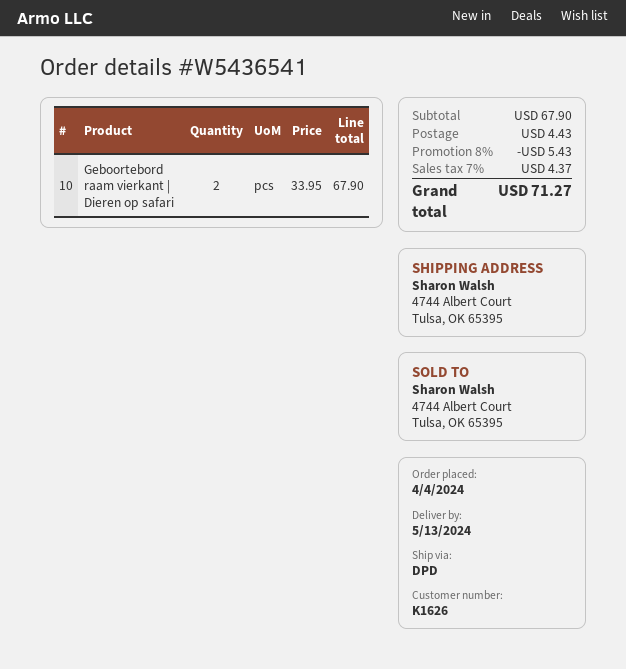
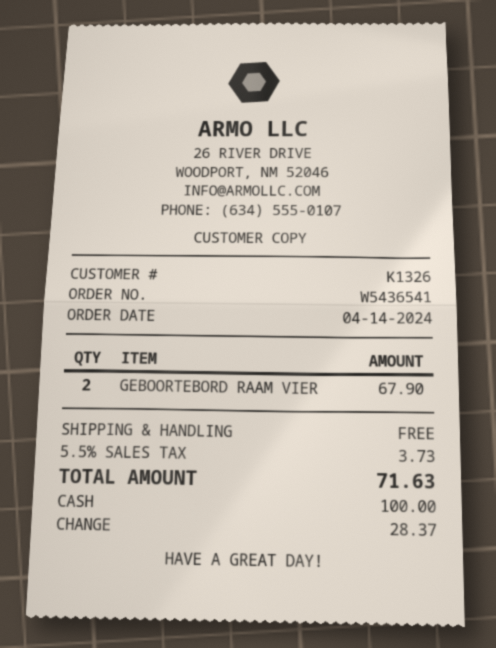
order date: 2024-04-04 -> 2024-04-14
customer number: K1626 -> K1326
discount: 8% = 5.43 -> none
shipping: 4.43 -> 0.00
tax: 7% = 4.37 -> 5.5% = 3.73
total: 71.27 -> 71.63

